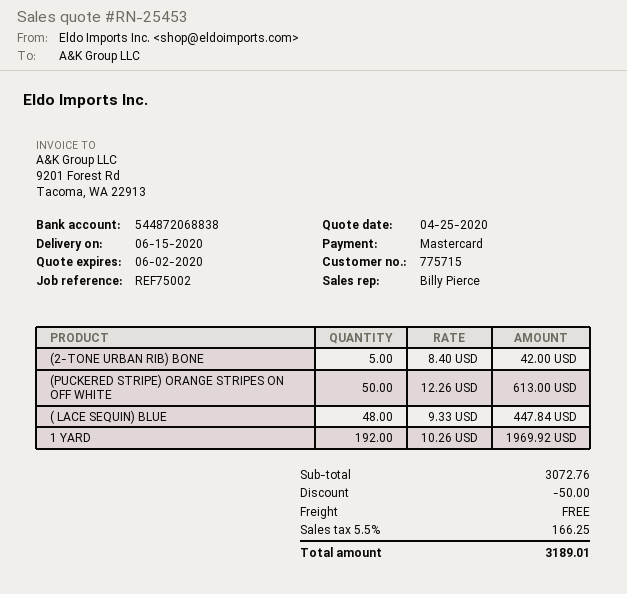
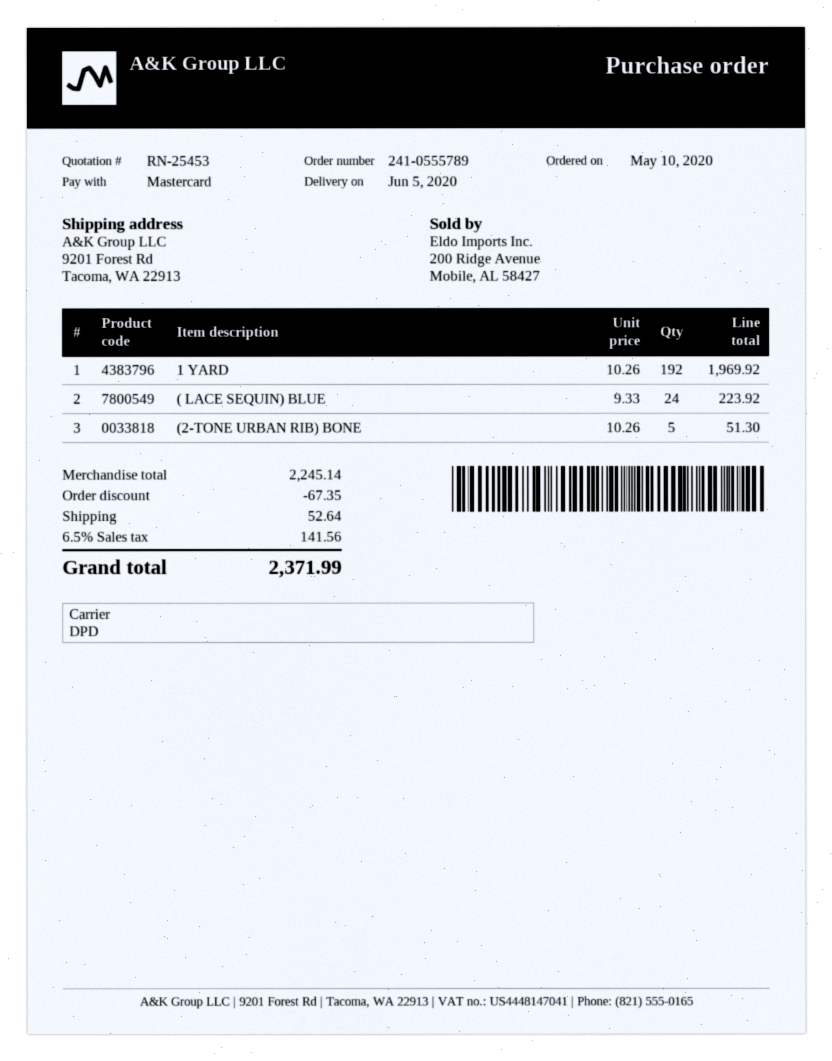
delivery date: 2020-06-15 -> 2020-06-05
(2-TONE URBAN RIB) BONE: 5 x 8.40 = 42.00 -> 5 x 10.26 = 51.30
(PUCKERED STRIPE) ORANGE STRIPES ON OFF WHITE: 50 x 12.26 = 613.00 -> none
( LACE SEQUIN) BLUE: 48 x 9.33 = 447.84 -> 24 x 9.33 = 223.92
subtotal: 3072.76 -> 2245.14
discount: 50.00 -> 67.35
shipping: 0.00 -> 52.64
tax: 5.5% = 166.25 -> 6.5% = 141.56
total: 3189.01 -> 2371.99

